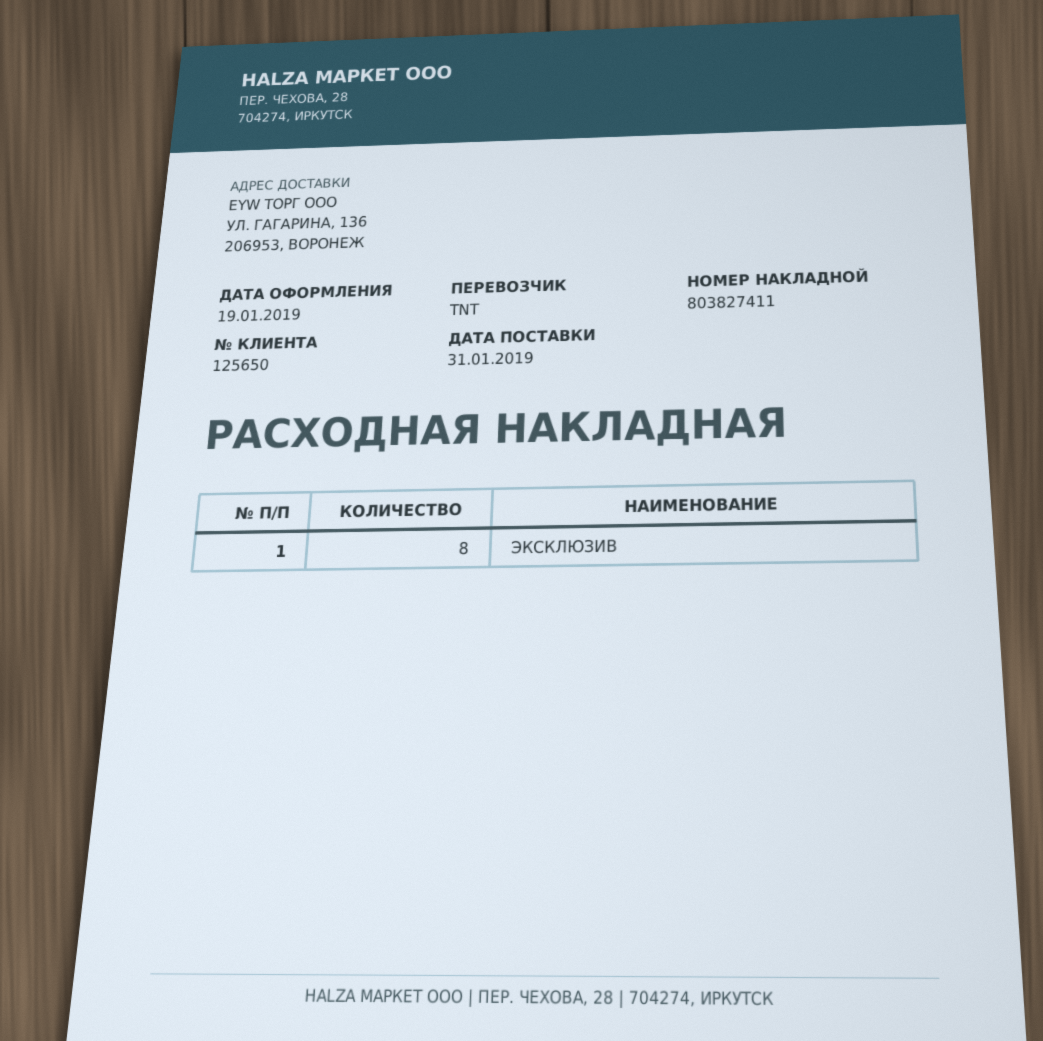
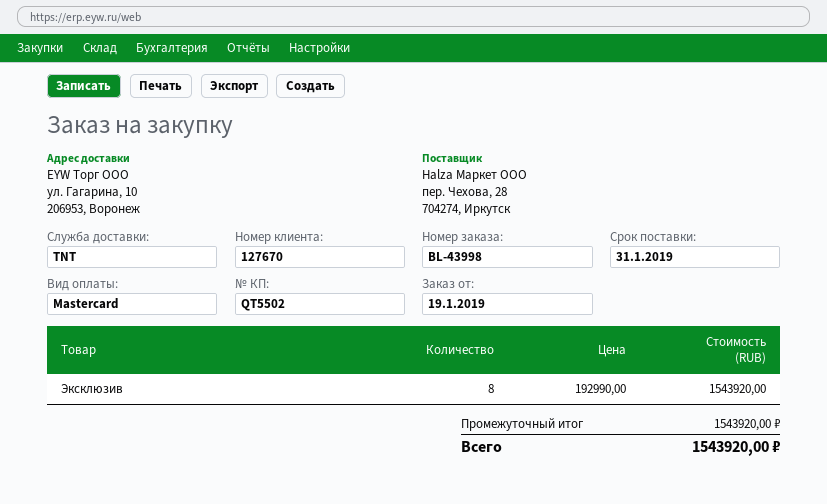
customer number: 125650 -> 127670
ship to: УЛ. ГАГАРИНА, 136, 206953, ВОРОНЕЖ -> ул. Гагарина, 10, 206953, Воронеж

